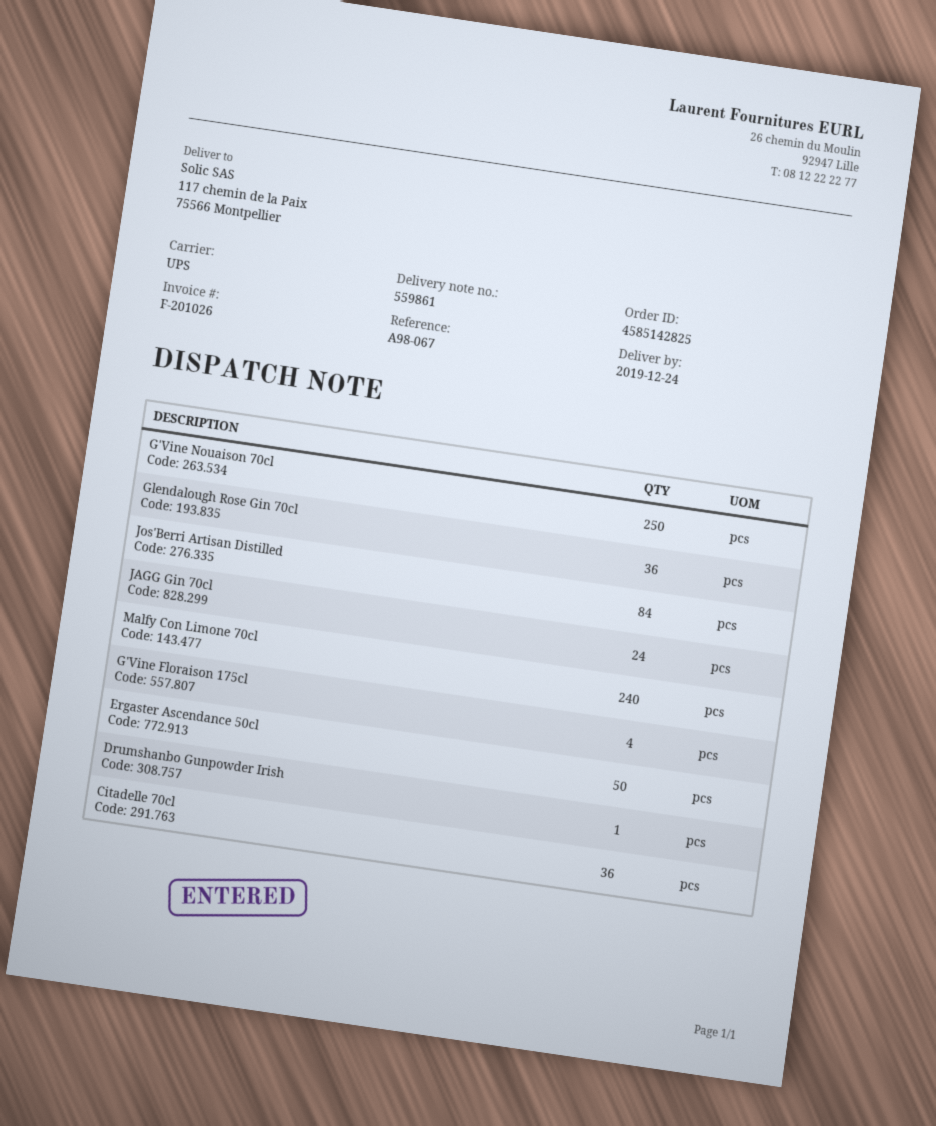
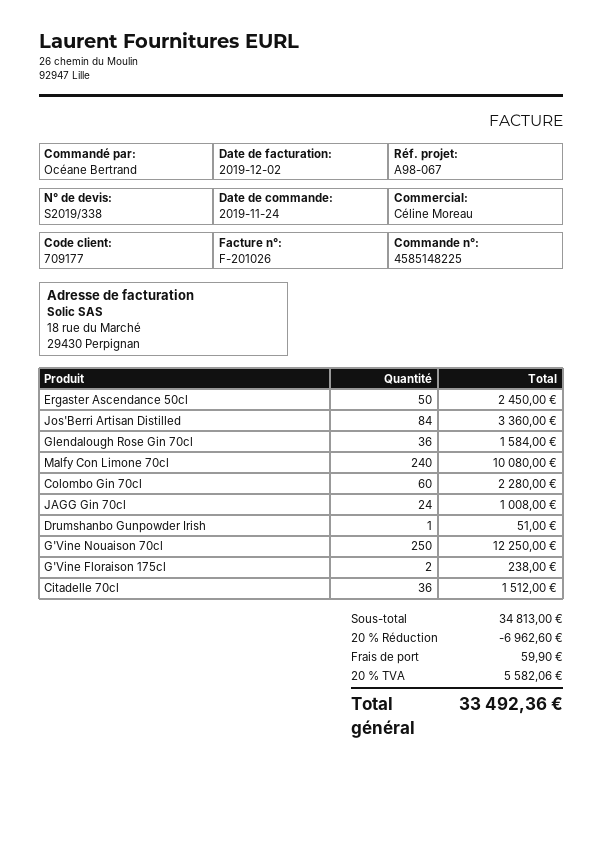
order number: 4585142825 -> 4585148225
G'Vine Floraison 175cl: 4 -> 2
Colombo Gin 70cl: none -> 60

